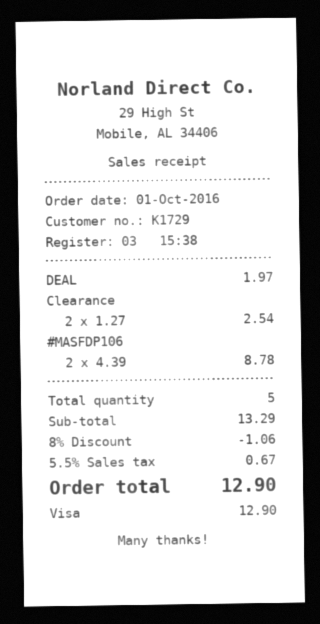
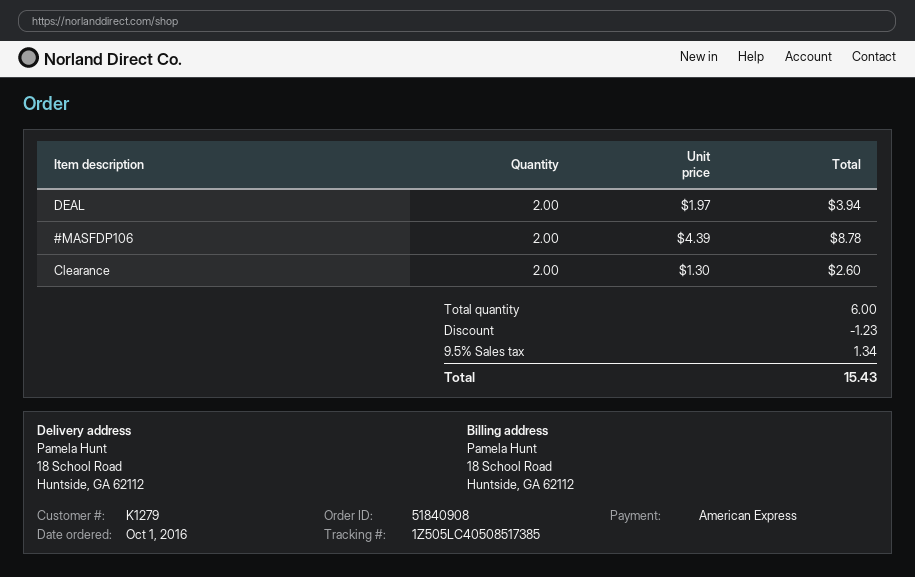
customer number: K1729 -> K1279
payment method: Visa -> American Express
DEAL: 1 x 1.97 = 1.97 -> 2 x 1.97 = 3.94
Clearance: 2 x 1.27 = 2.54 -> 2 x 1.30 = 2.60
total quantity: 5 -> 6
discount: 1.06 -> 1.23
tax: 5.5% = 0.67 -> 9.5% = 1.34
total: 12.90 -> 15.43

